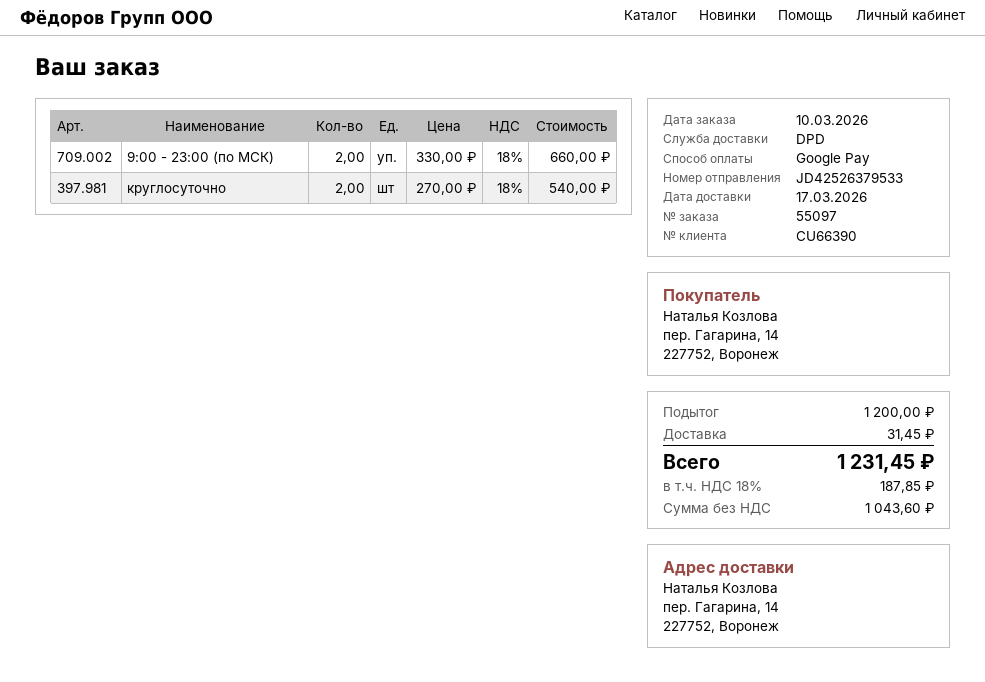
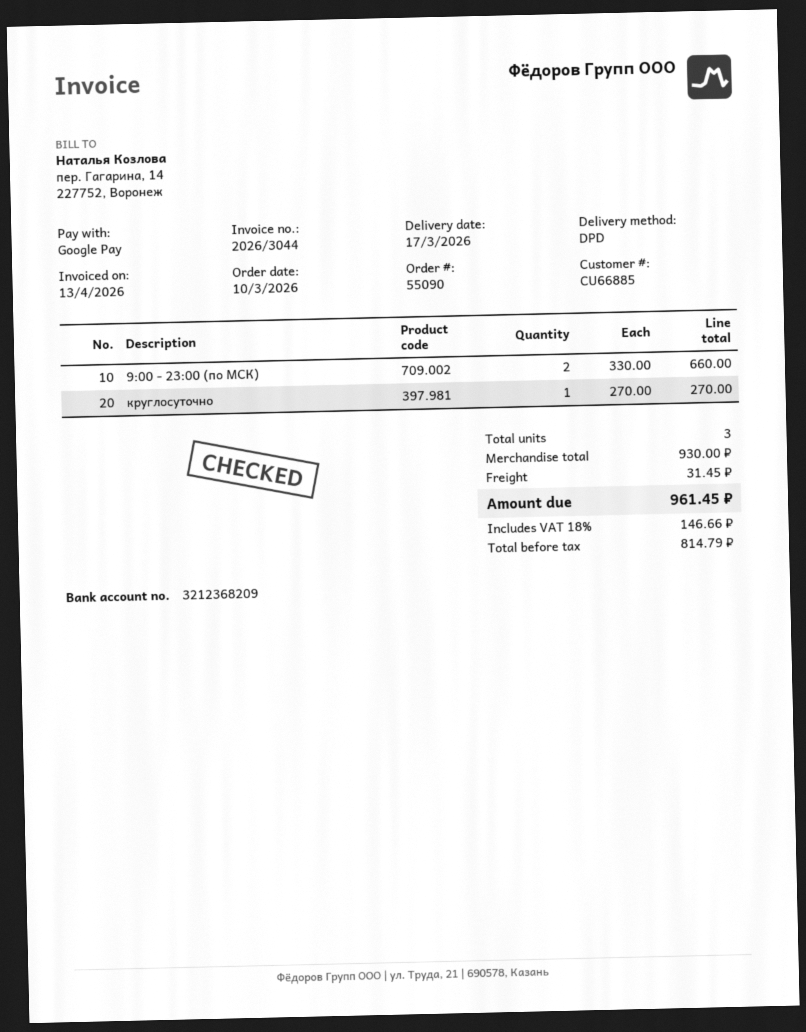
order number: 55097 -> 55090
customer number: CU66390 -> CU66885
круглосуточно: 2 x 270.00 = 540.00 -> 1 x 270.00 = 270.00
subtotal: 1200.00 -> 930.00
net: 1043.60 -> 814.79
tax: 18% = 187.85 -> 18% = 146.66
total: 1231.45 -> 961.45

